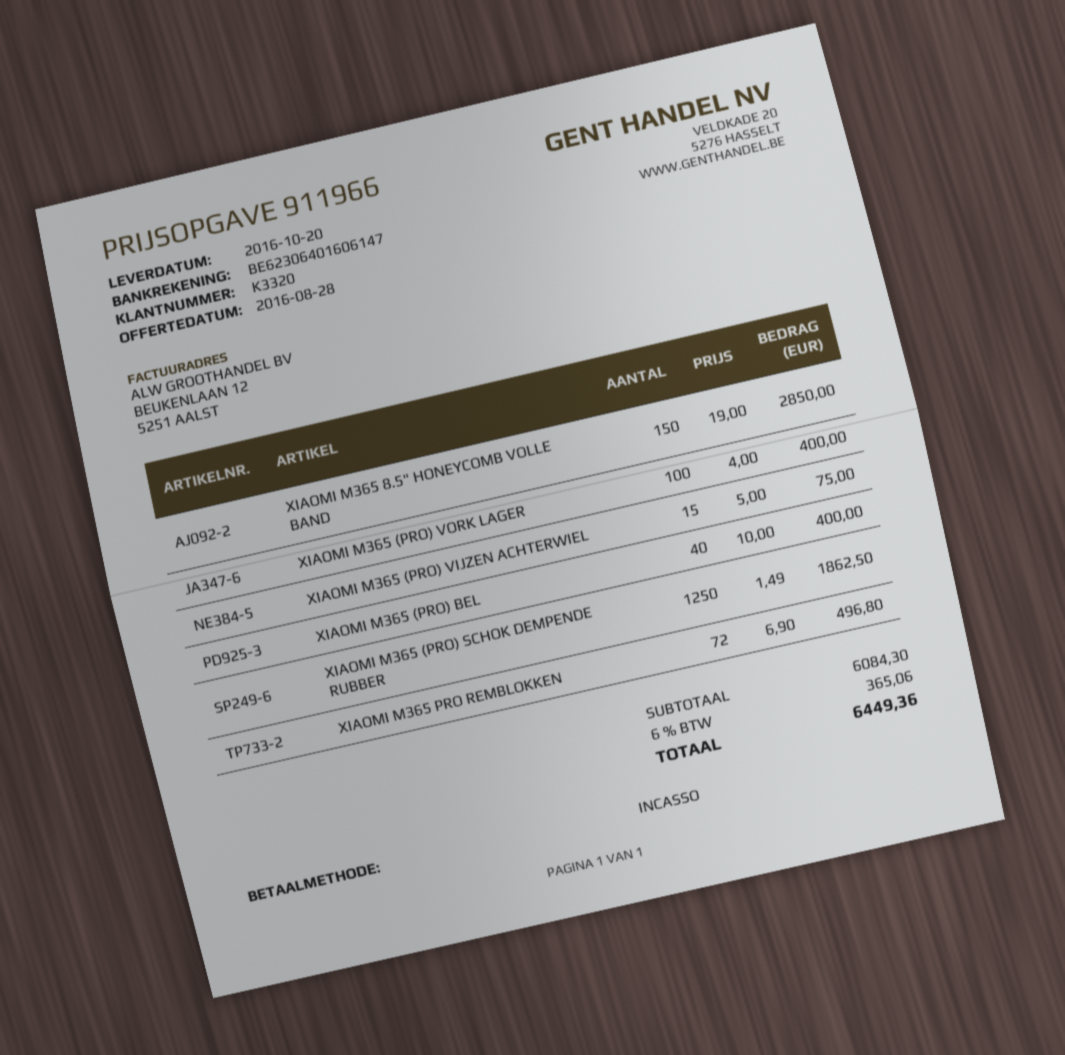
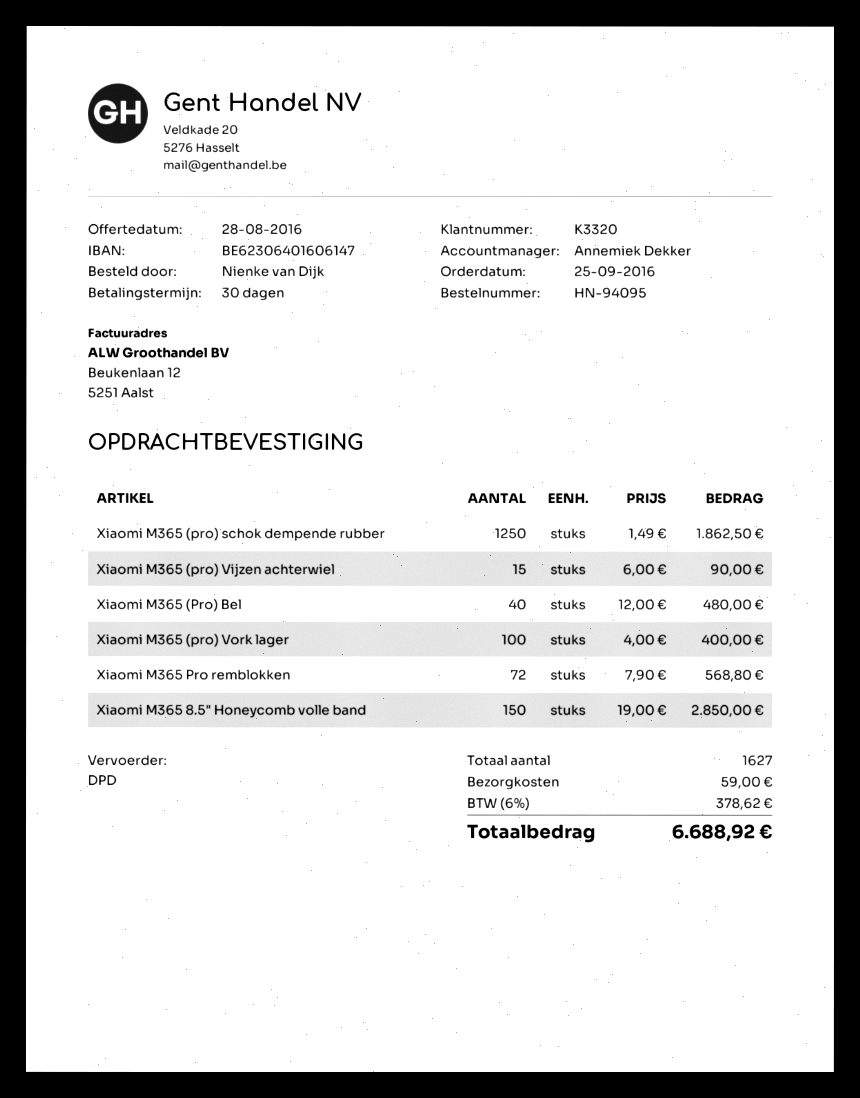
XIAOMI M365 (PRO) VIJZEN ACHTERWIEL: 15 x 5.00 = 75.00 -> 15 x 6.00 = 90.00
XIAOMI M365 (PRO) BEL: 40 x 10.00 = 400.00 -> 40 x 12.00 = 480.00
XIAOMI M365 PRO REMBLOKKEN: 72 x 6.90 = 496.80 -> 72 x 7.90 = 568.80
shipping: none -> 59.00
tax: 6% = 365.06 -> 6% = 378.62
total: 6449.36 -> 6688.92

